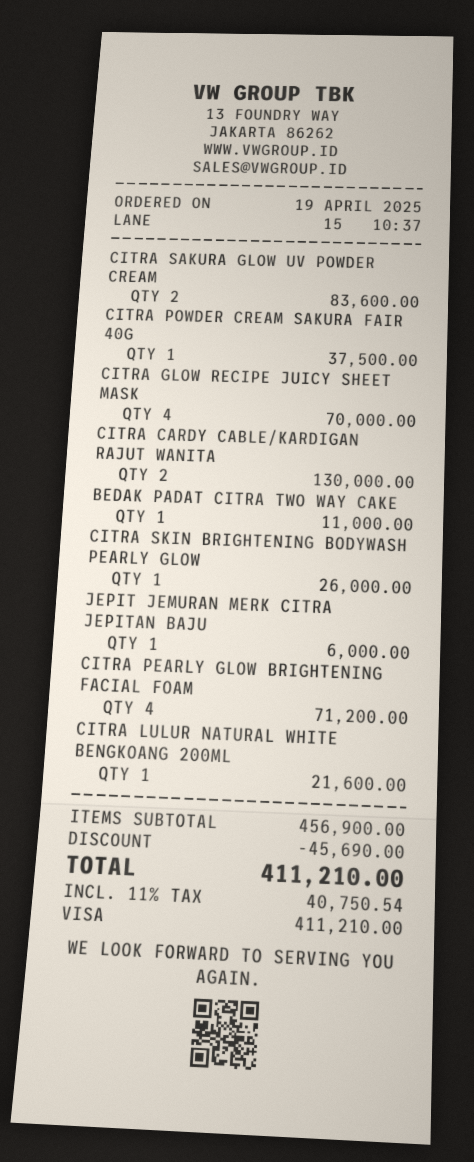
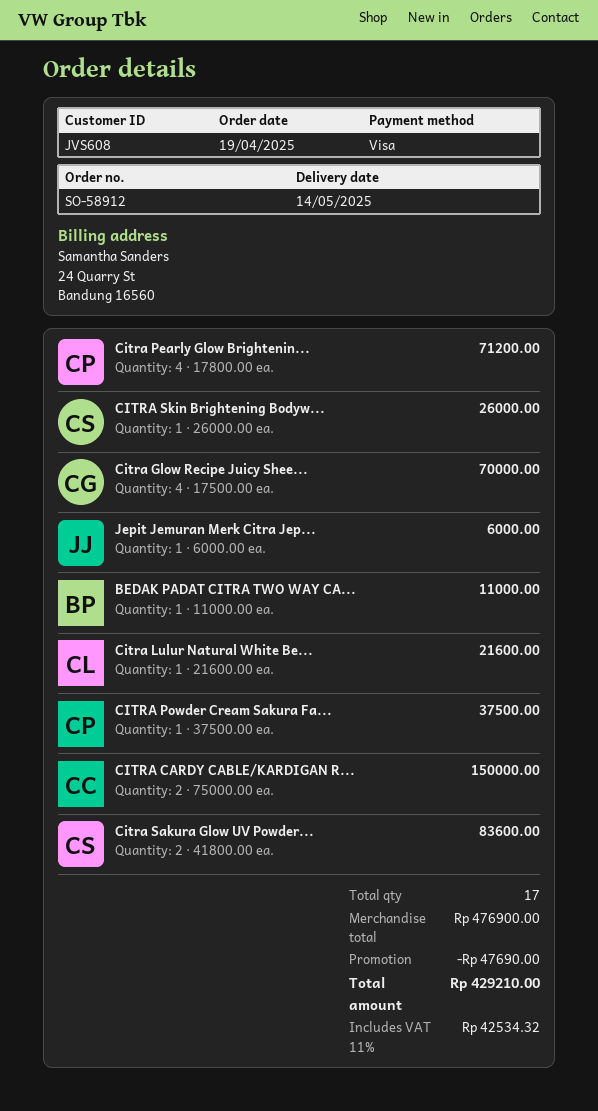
CITRA CARDY CABLE/KARDIGAN RAJUT WANITA: 2 for 130000.00 -> 2 for 150000.00
subtotal: 456900.00 -> 476900.00
discount: 45690.00 -> 47690.00
tax: 11% = 40750.54 -> 11% = 42534.32
total: 411210.00 -> 429210.00

